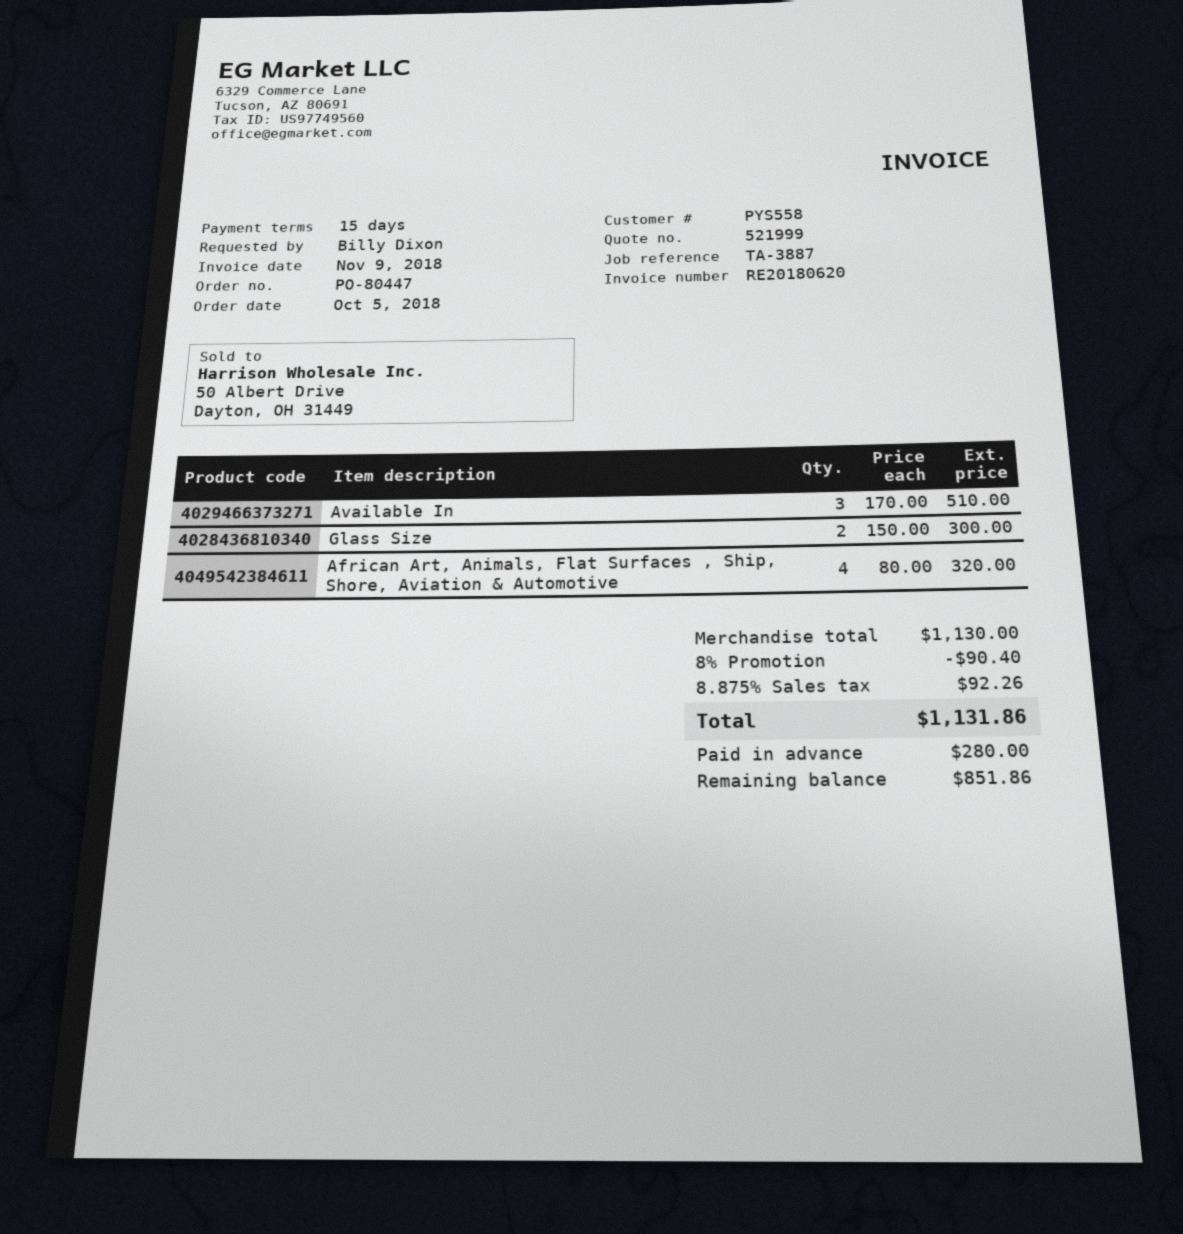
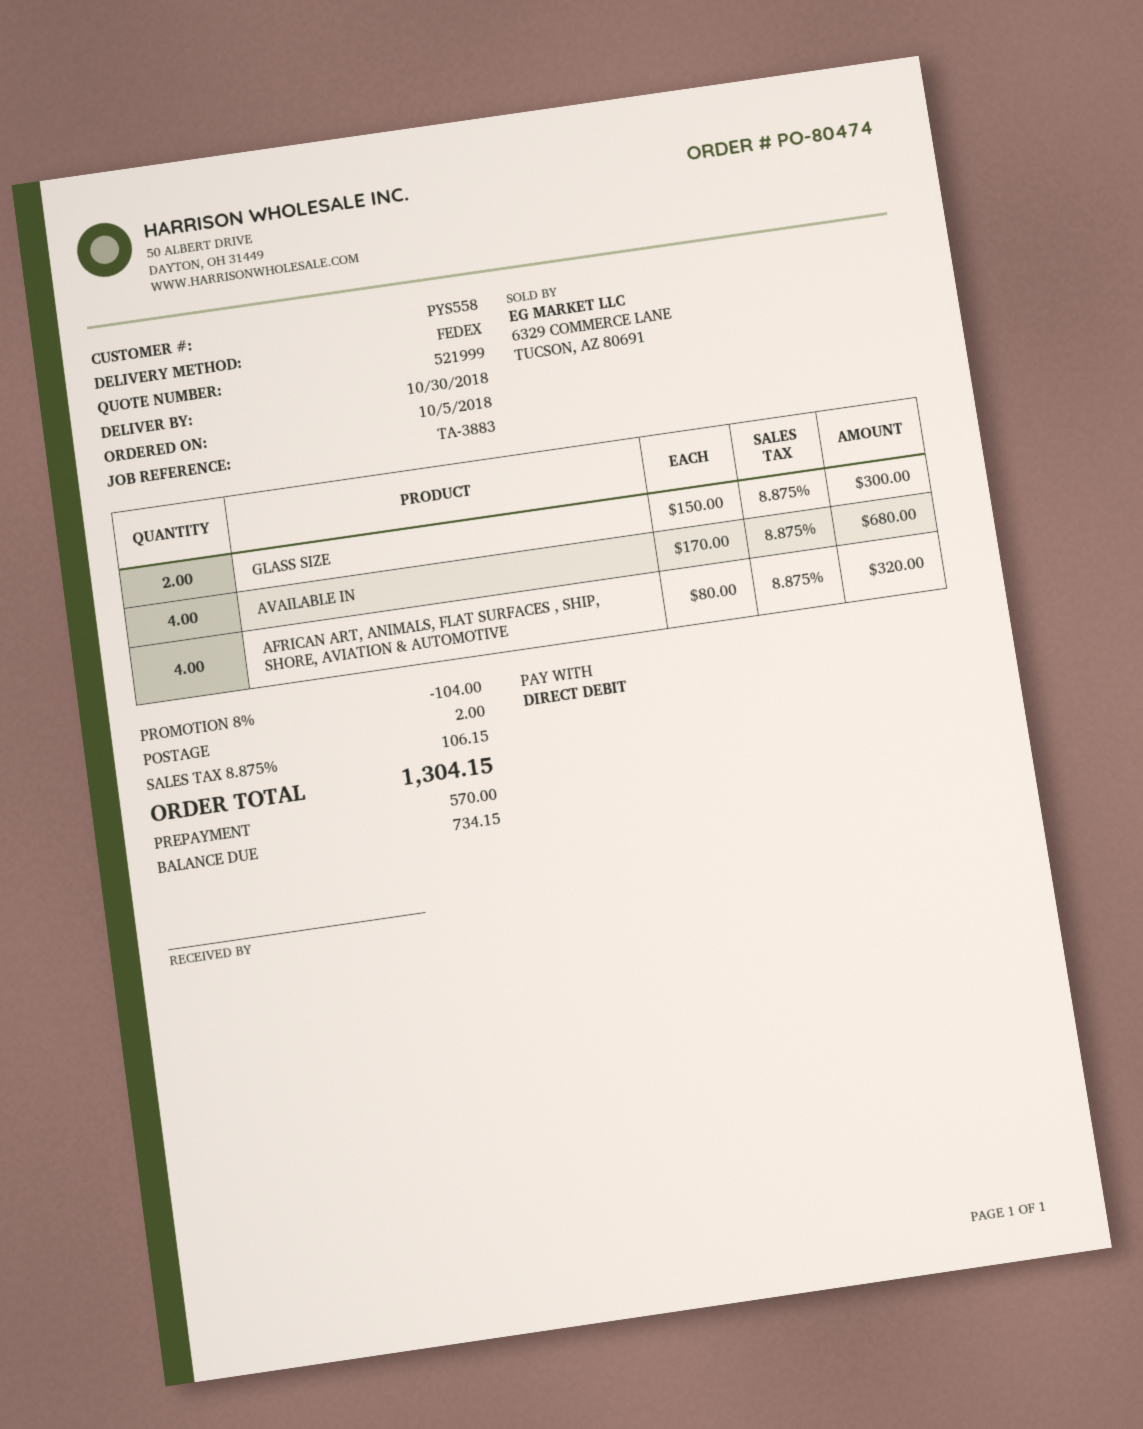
order number: PO-80447 -> PO-80474
reference: TA-3887 -> TA-3883
Available In: 3 x 170.00 = 510.00 -> 4 x 170.00 = 680.00
discount: 8% = 90.40 -> 8% = 104.00
shipping: none -> 2.00
tax: 8.875% = 92.26 -> 8.875% = 106.15
total: 1131.86 -> 1304.15
deposit: 280.00 -> 570.00
balance: 851.86 -> 734.15

